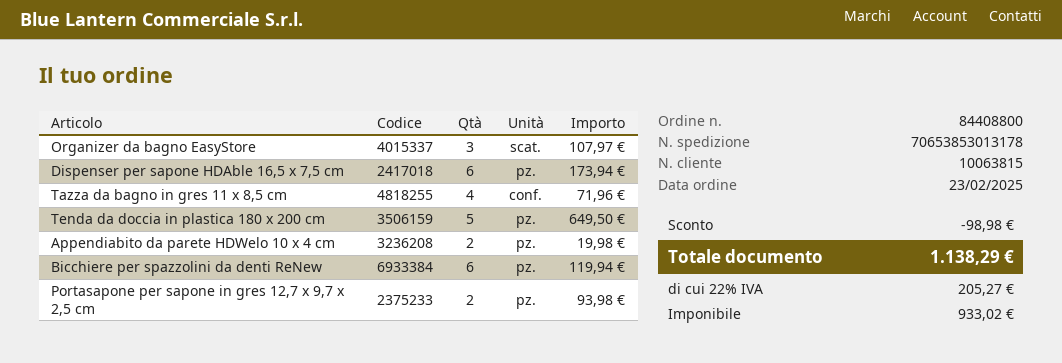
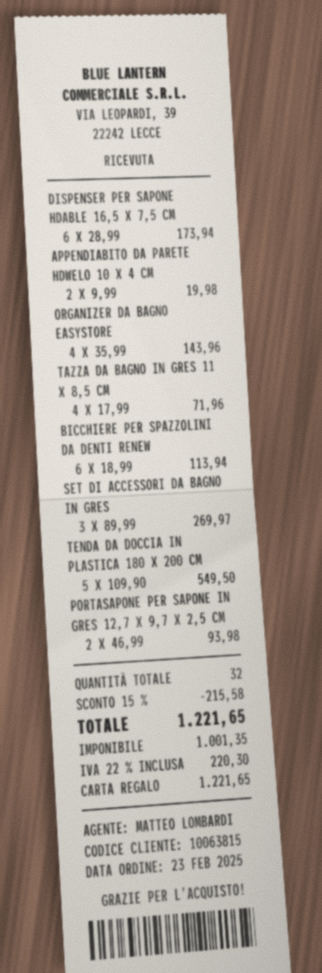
Organizer da bagno EasyStore: 3 for 107.97 -> 4 for 143.96
Tenda da doccia in plastica 180 x 200 cm: 5 for 649.50 -> 5 for 549.50
Bicchiere per spazzolini da denti ReNew: 6 for 119.94 -> 6 for 113.94
SET DI ACCESSORI DA BAGNO IN GRES: none -> 3 for 269.97
discount: 98.98 -> 215.58
net: 933.02 -> 1001.35
tax: 22% = 205.27 -> 22% = 220.30
total: 1138.29 -> 1221.65

